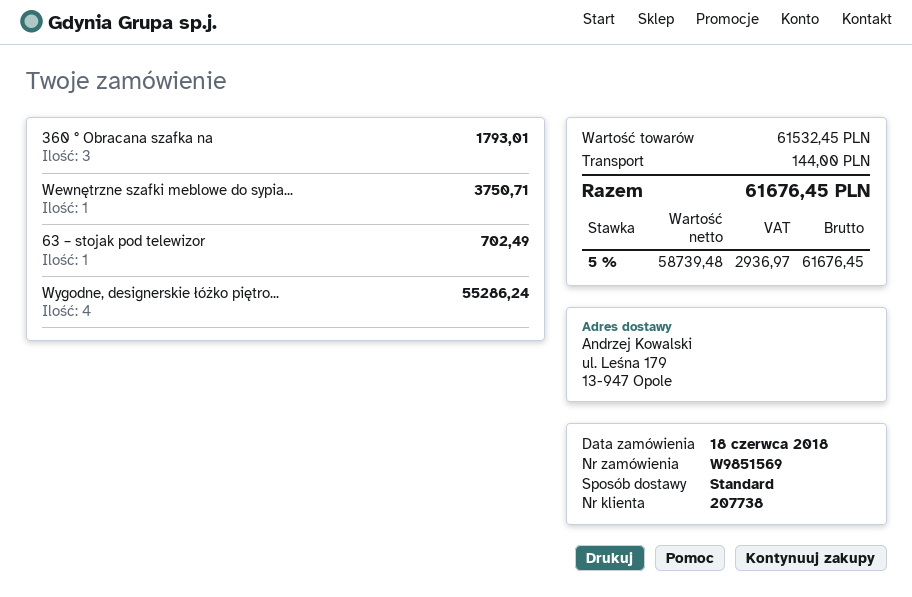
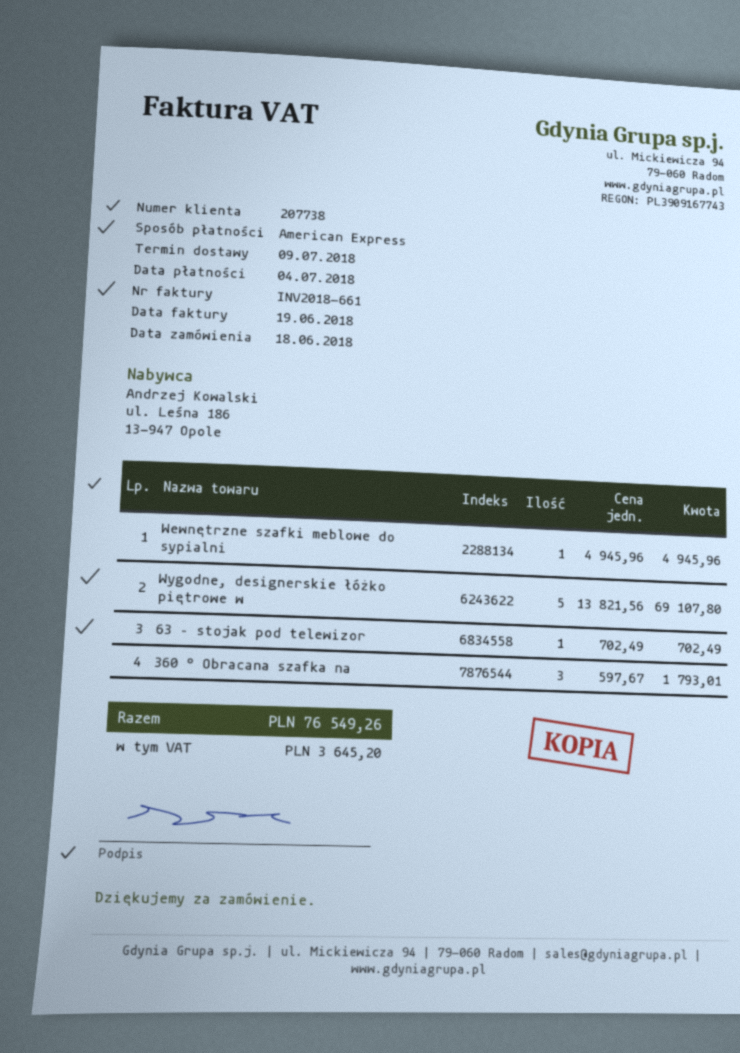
Wewnętrzne szafki meblowe do sypia...: 1 for 3750.71 -> 1 for 4945.96
Wygodne, designerskie łóżko piętro...: 4 for 55286.24 -> 5 for 69107.80
shipping: 144.00 -> none
tax: 2936.97 -> 3645.20
total: 61676.45 -> 76549.26

